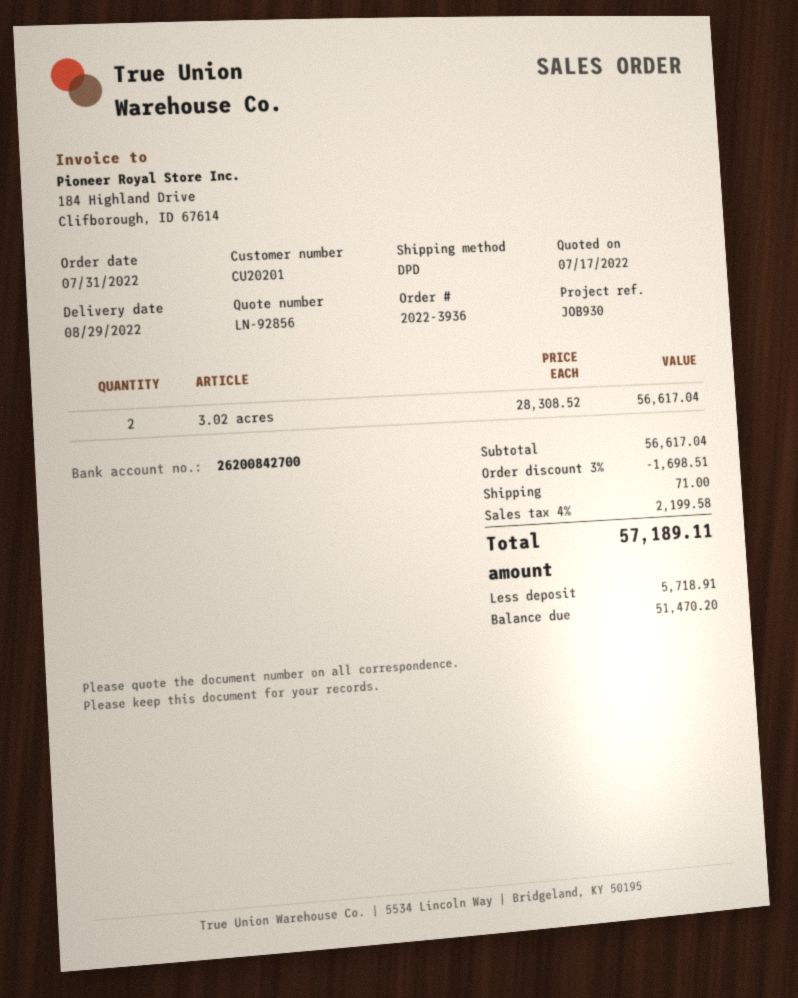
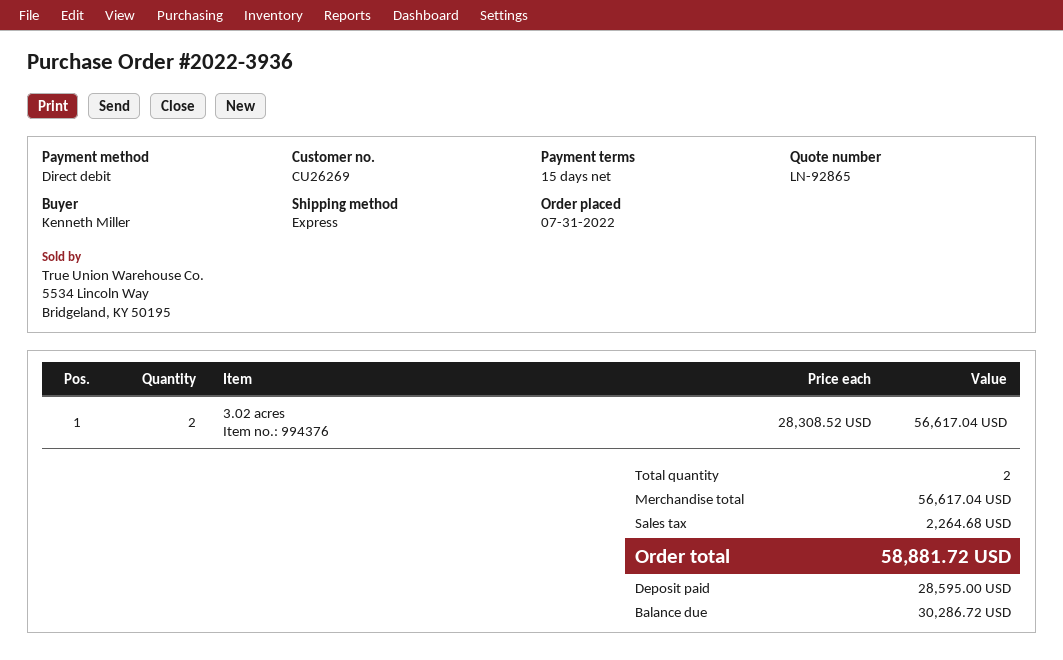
quote number: LN-92856 -> LN-92865
customer number: CU20201 -> CU26269
shipping method: DPD -> express
discount: 3% = 1698.51 -> none
shipping: 71.00 -> none
tax: 2199.58 -> 2264.68
total: 57189.11 -> 58881.72
deposit: 5718.91 -> 28595.00
balance: 51470.20 -> 30286.72

